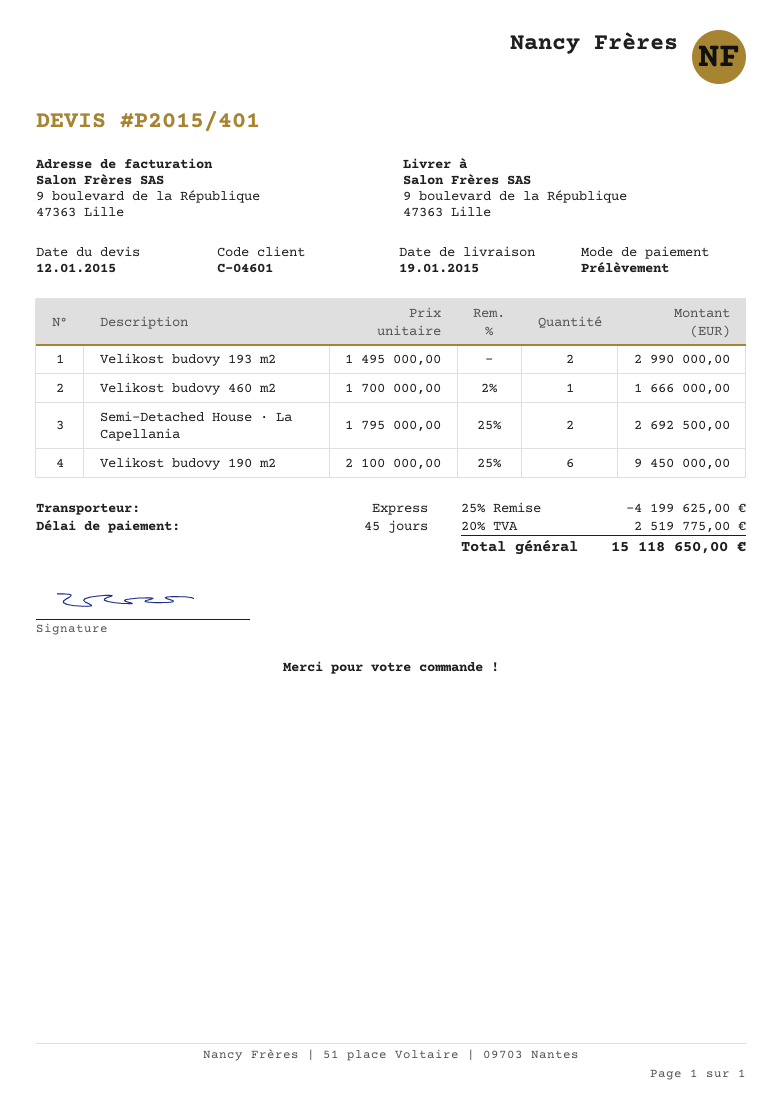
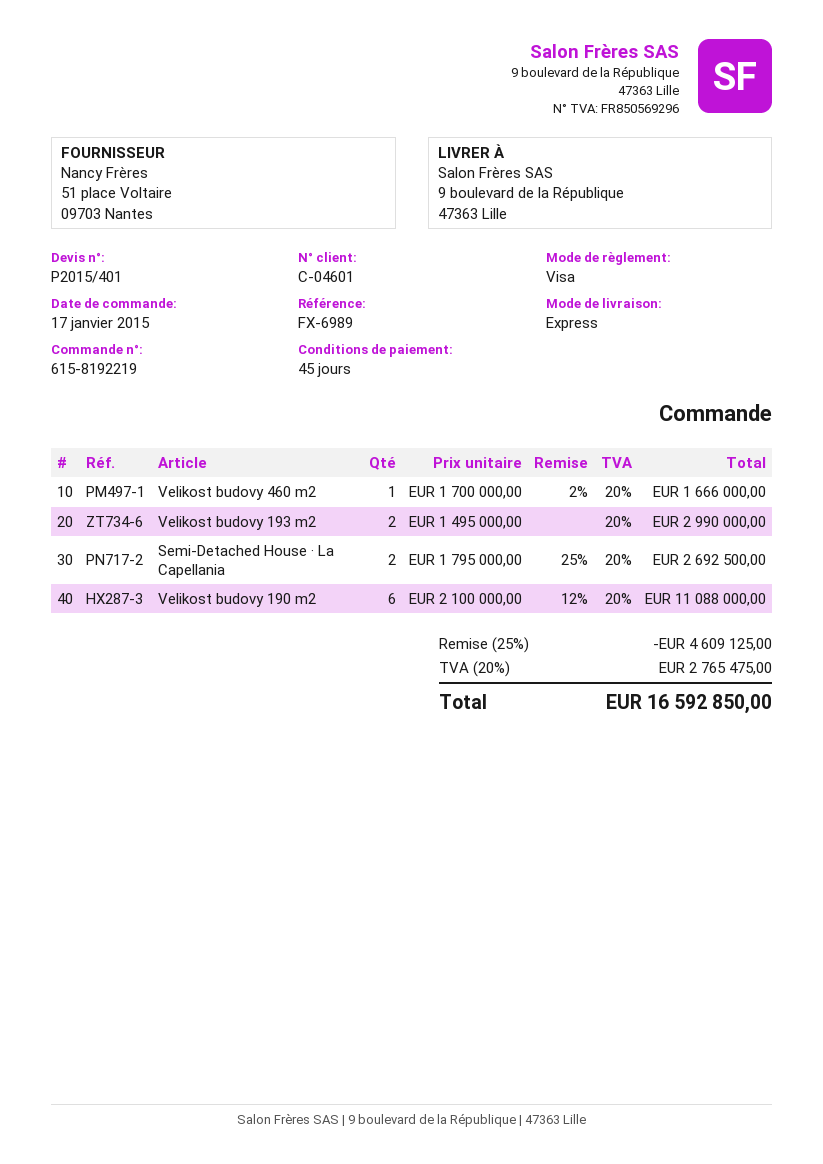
payment method: direct debit -> Visa
Velikost budovy 190 m2: 6 x 2100000.00 - 25% = 9450000.00 -> 6 x 2100000.00 - 12% = 11088000.00
discount: 25% = 4199625.00 -> 25% = 4609125.00
tax: 20% = 2519775.00 -> 20% = 2765475.00
total: 15118650.00 -> 16592850.00

